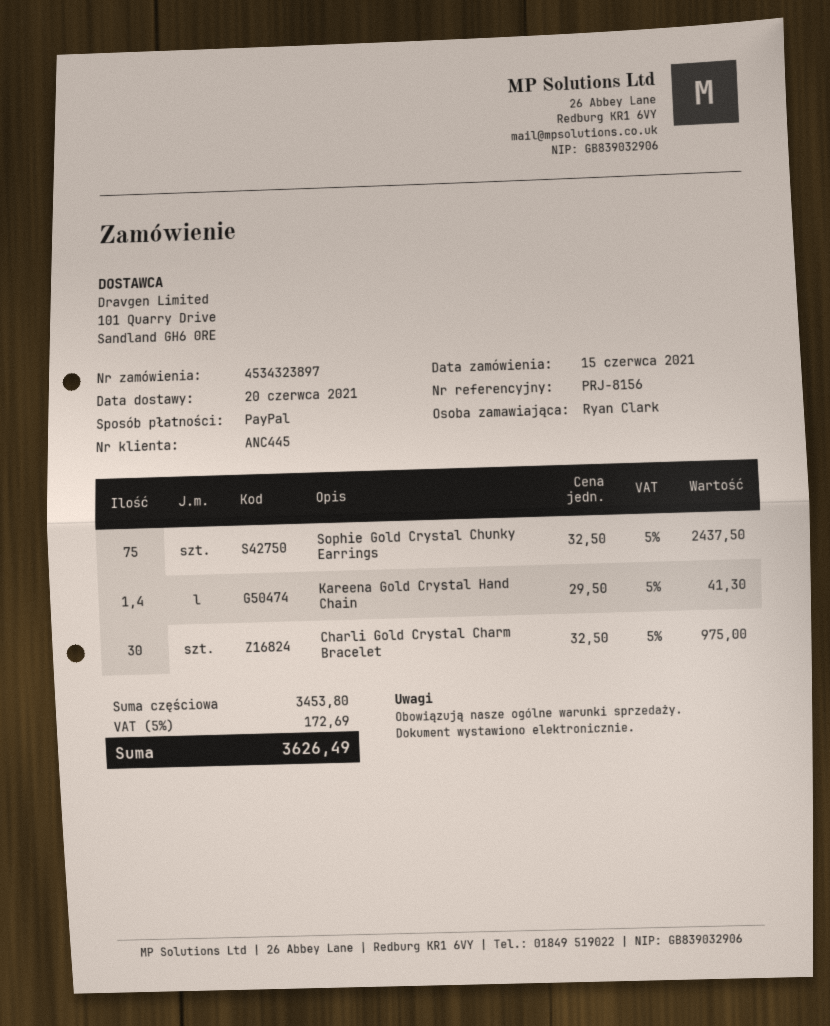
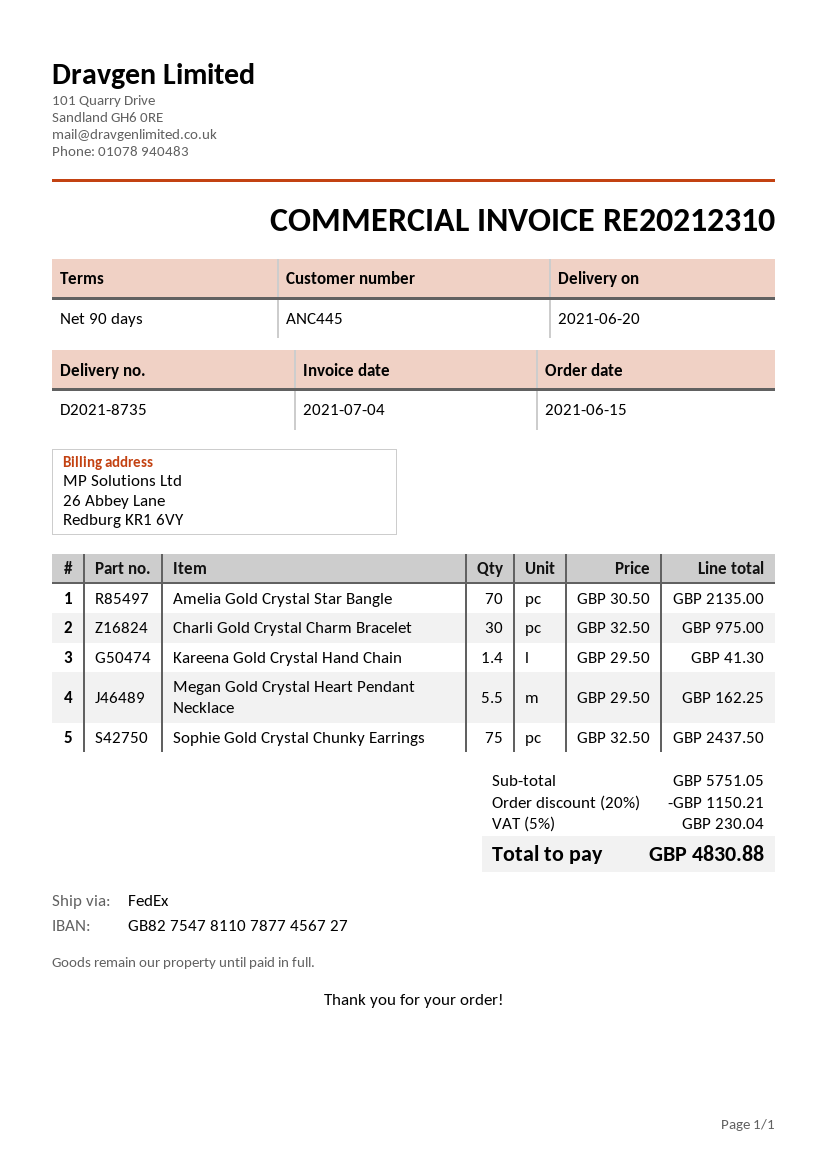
Amelia Gold Crystal Star Bangle: none -> 70 x 30.50 = 2135.00
Megan Gold Crystal Heart Pendant Necklace: none -> 5.5 x 29.50 = 162.25
subtotal: 3453.80 -> 5751.05
discount: none -> 20% = 1150.21
tax: 5% = 172.69 -> 5% = 230.04
total: 3626.49 -> 4830.88

